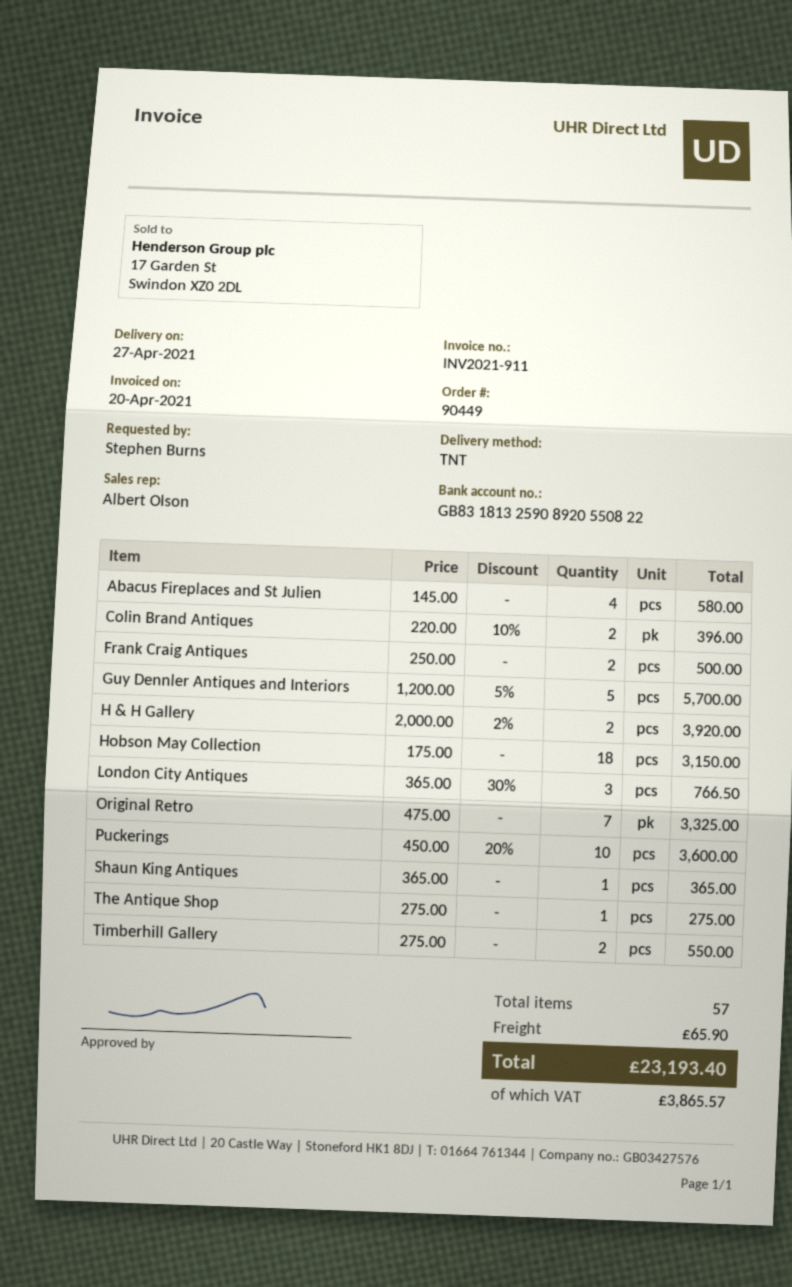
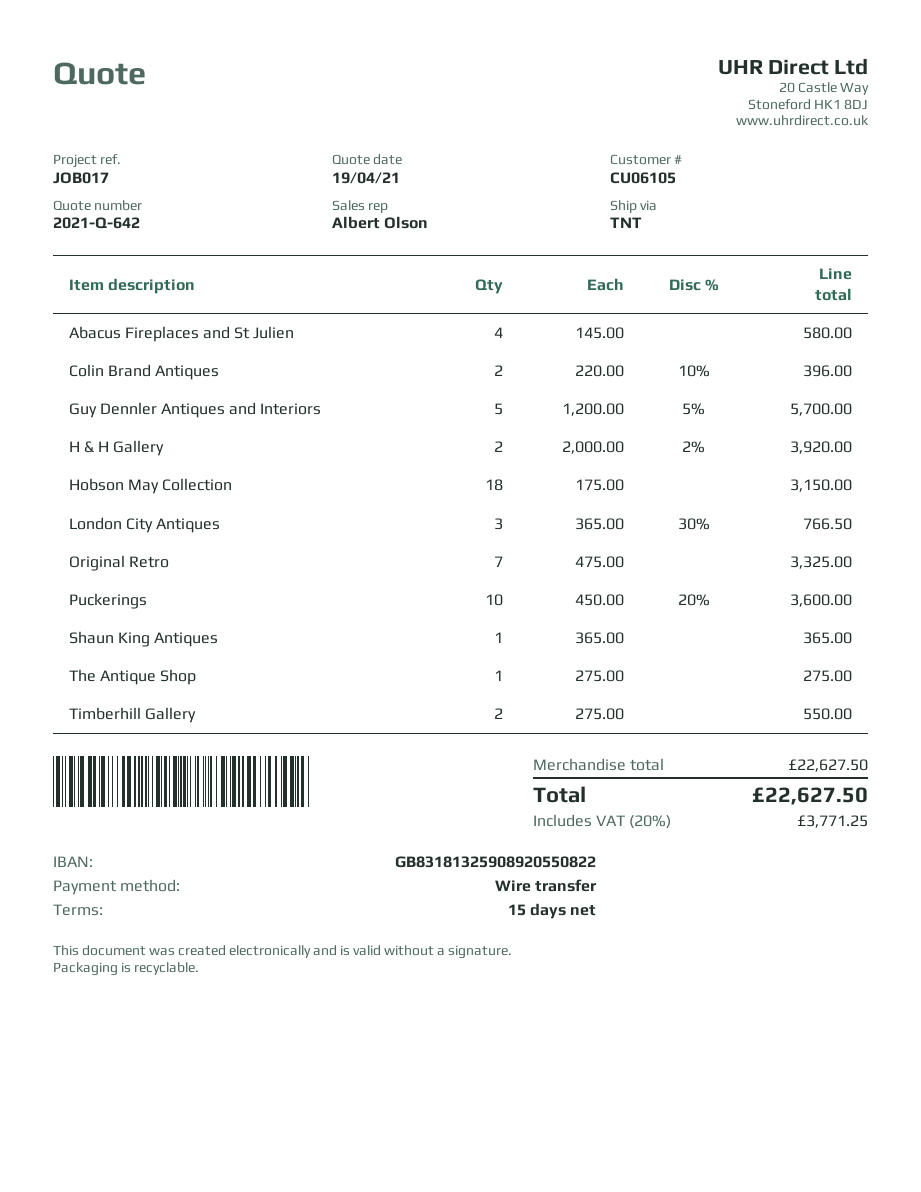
Frank Craig Antiques: 2 x 250.00 = 500.00 -> none
shipping: 65.90 -> none
tax: 3865.57 -> 3771.25
total: 23193.40 -> 22627.50

